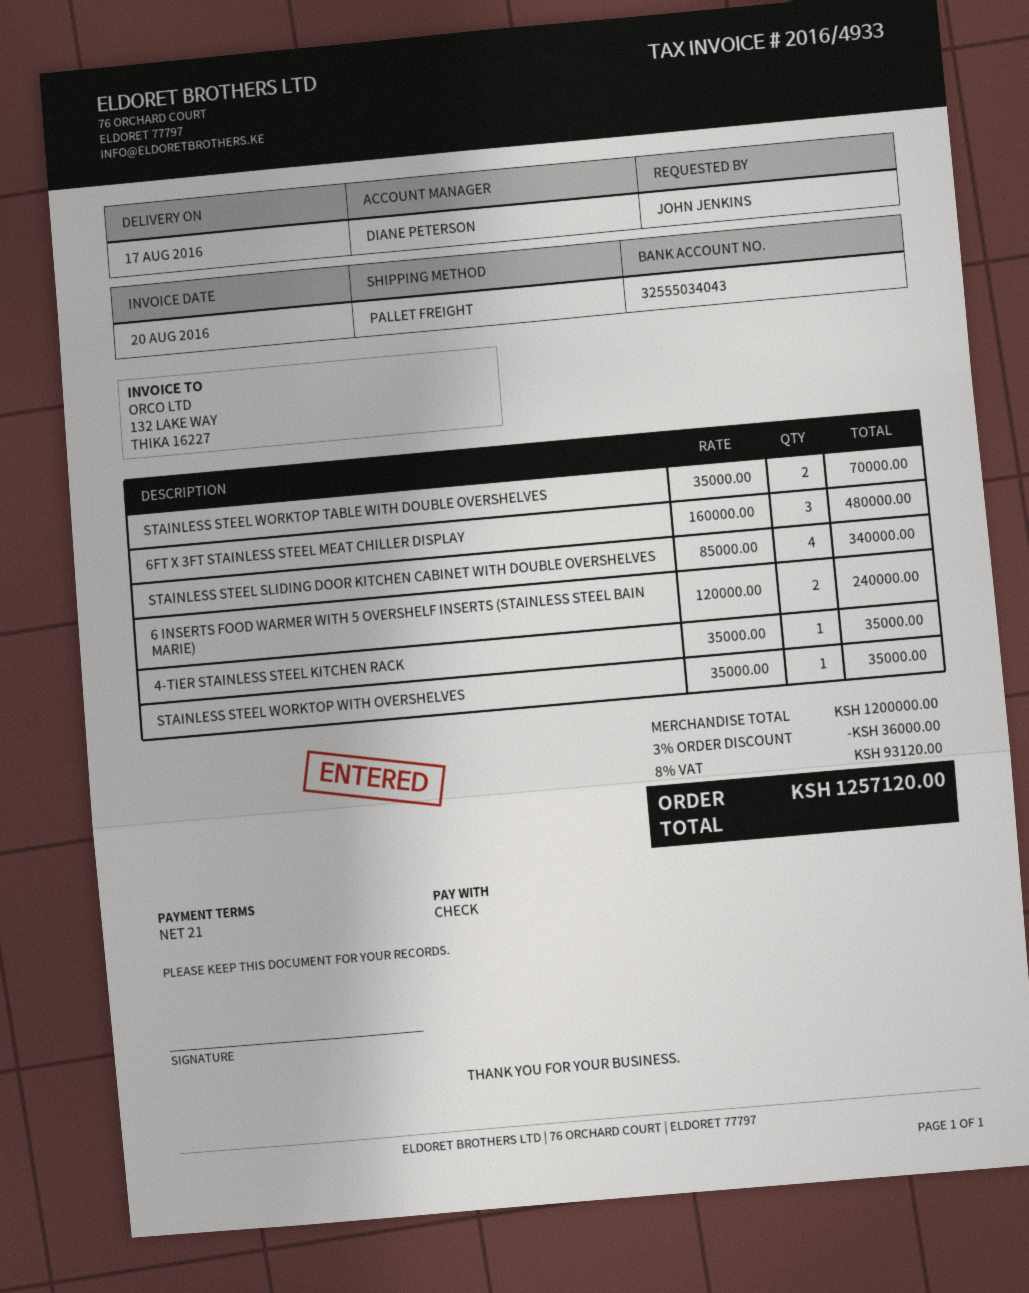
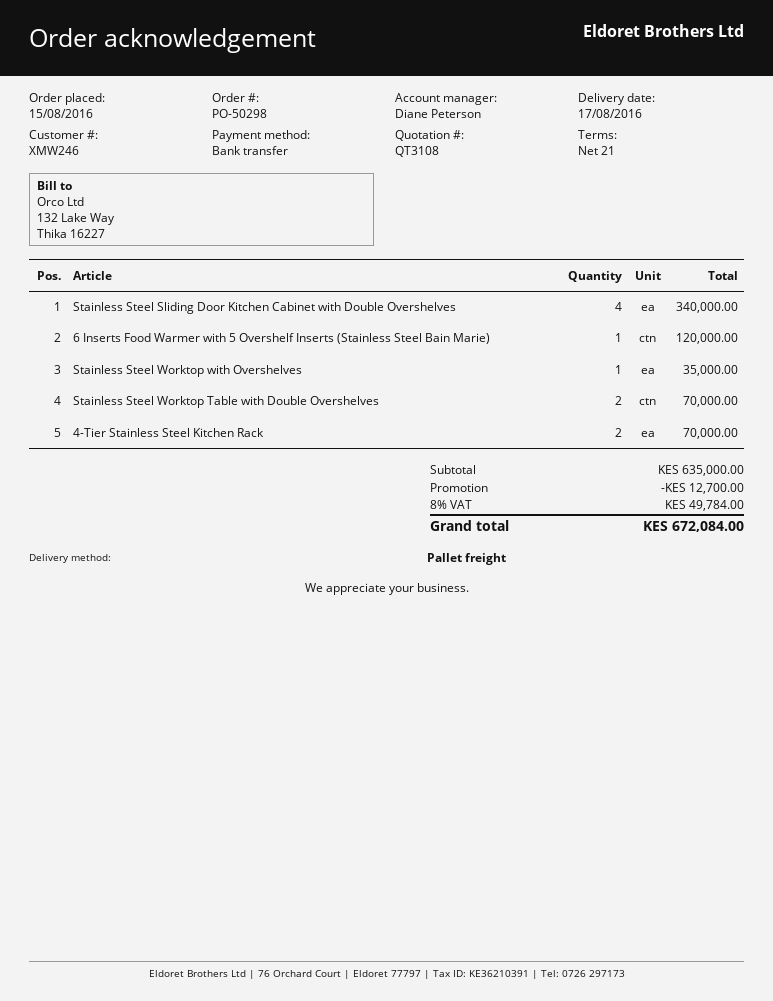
payment method: cheque -> bank transfer
6FT X 3FT STAINLESS STEEL MEAT CHILLER DISPLAY: 3 for 480000.00 -> none
6 INSERTS FOOD WARMER WITH 5 OVERSHELF INSERTS (STAINLESS STEEL BAIN MARIE): 2 for 240000.00 -> 1 for 120000.00
4-TIER STAINLESS STEEL KITCHEN RACK: 1 for 35000.00 -> 2 for 70000.00
subtotal: 1200000.00 -> 635000.00
discount: 36000.00 -> 12700.00
tax: 8% = 93120.00 -> 8% = 49784.00
total: 1257120.00 -> 672084.00

